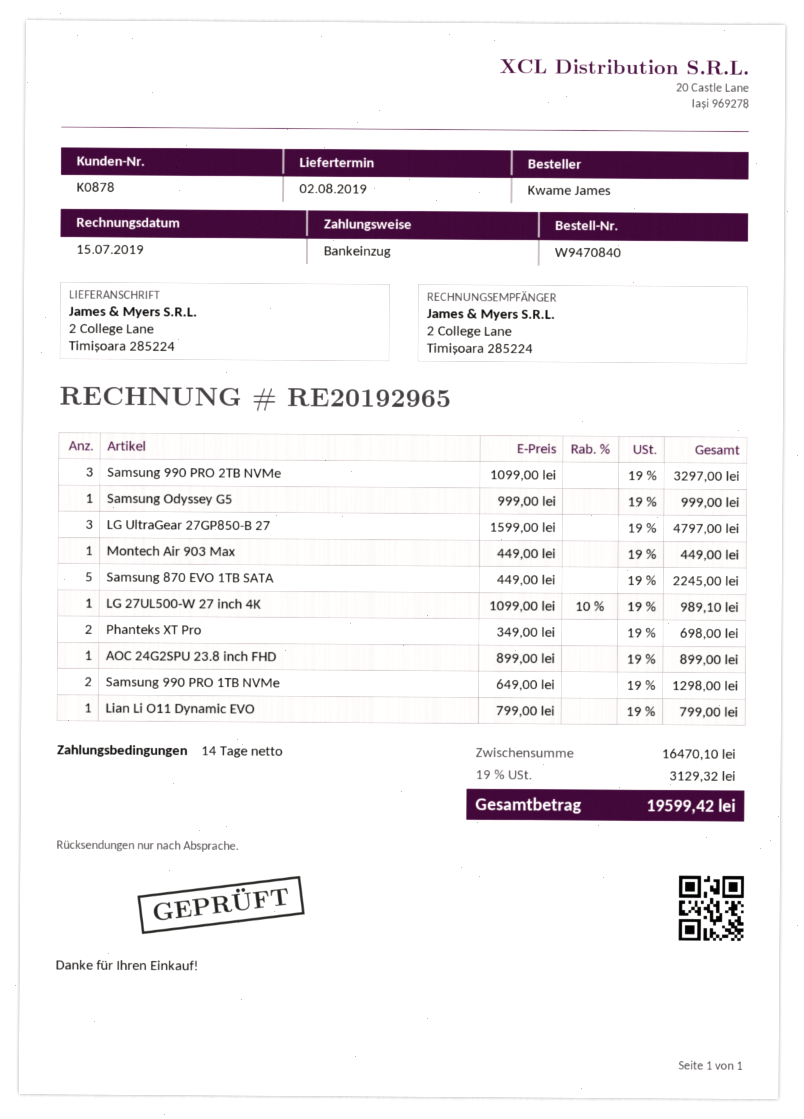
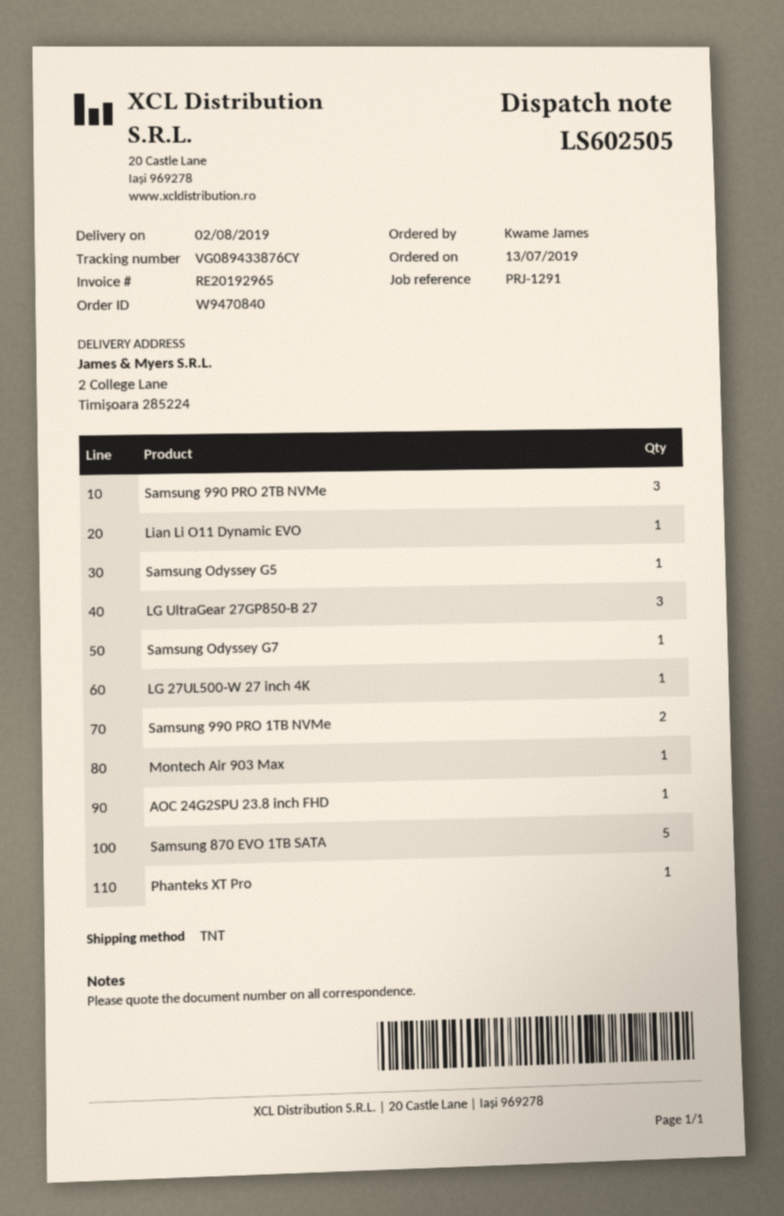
Phanteks XT Pro: 2 -> 1
Samsung Odyssey G7: none -> 1

